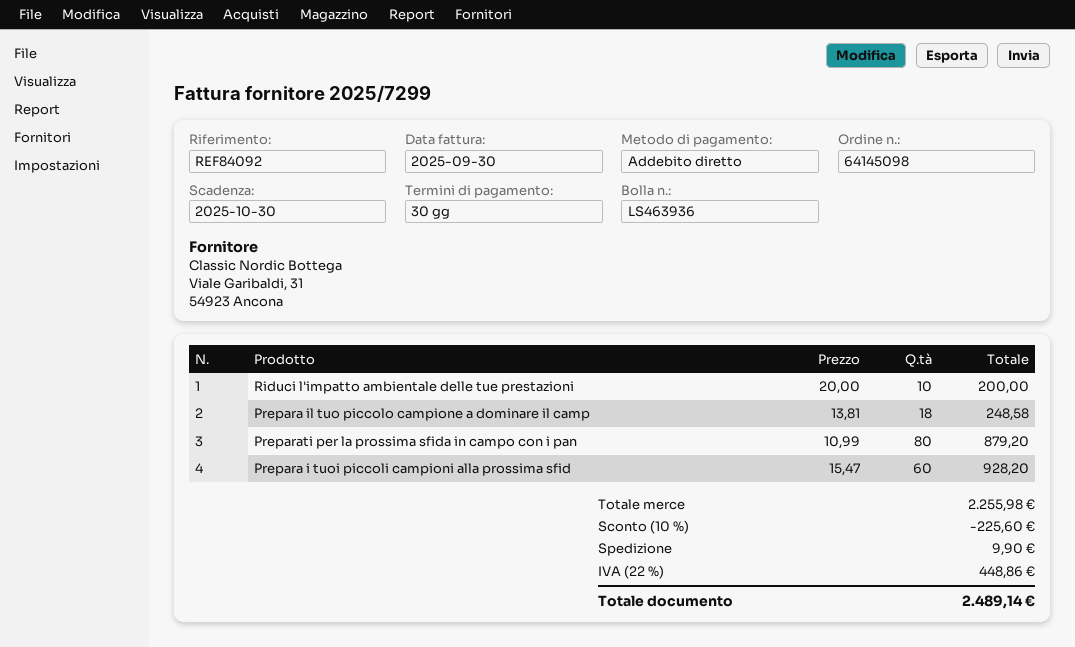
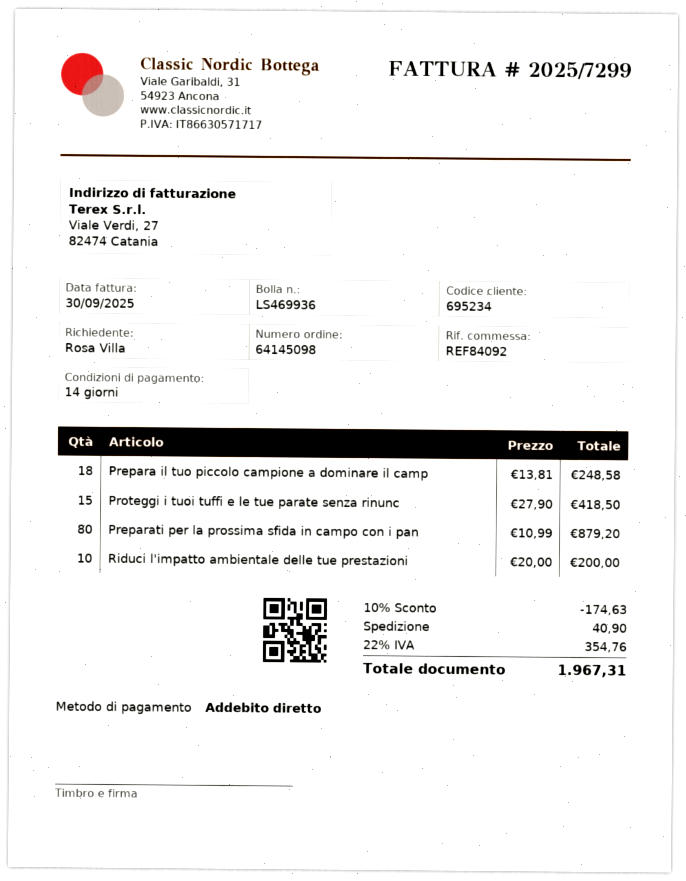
delivery note number: LS463936 -> LS469936
payment terms: 30 days -> 14 days
Prepara i tuoi piccoli campioni alla prossima sfid: 60 x 15.47 = 928.20 -> none
Proteggi i tuoi tuffi e le tue parate senza rinunc: none -> 15 x 27.90 = 418.50
discount: 10% = 225.60 -> 10% = 174.63
shipping: 9.90 -> 40.90
tax: 22% = 448.86 -> 22% = 354.76
total: 2489.14 -> 1967.31

